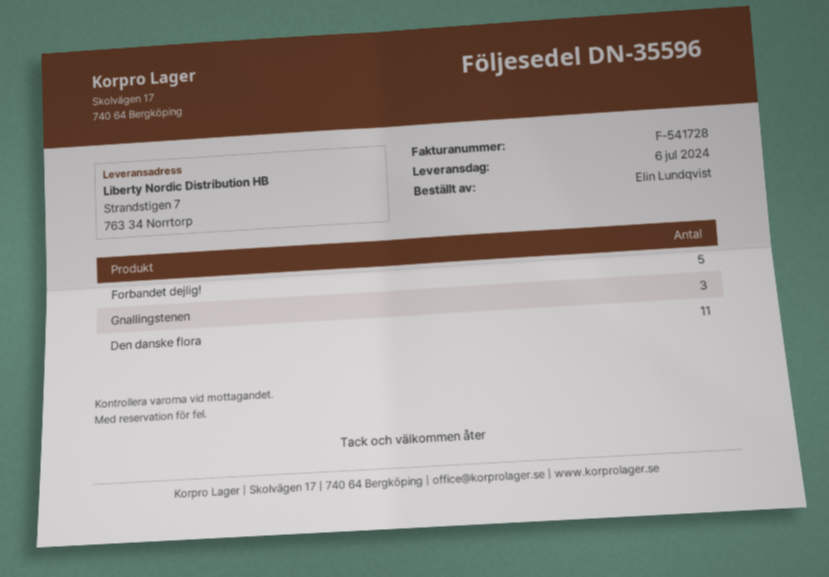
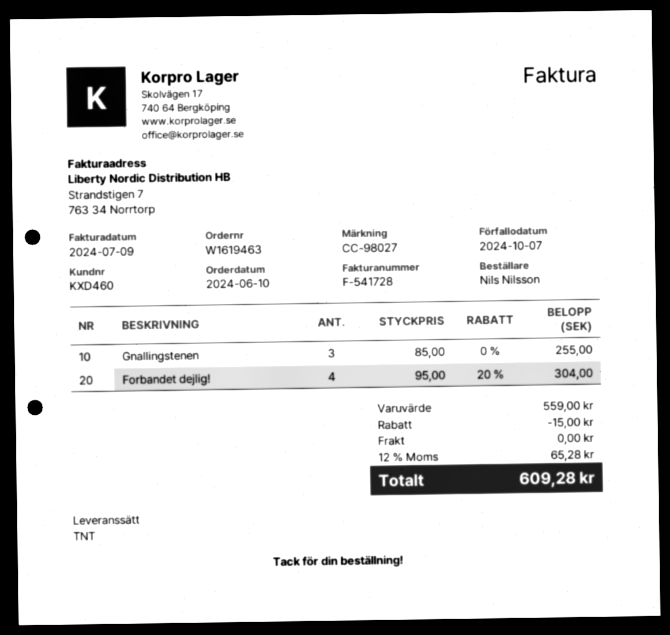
ordered by: Elin Lundqvist -> Nils Nilsson
Forbandet dejlig!: 5 -> 4
Den danske flora: 11 -> none

